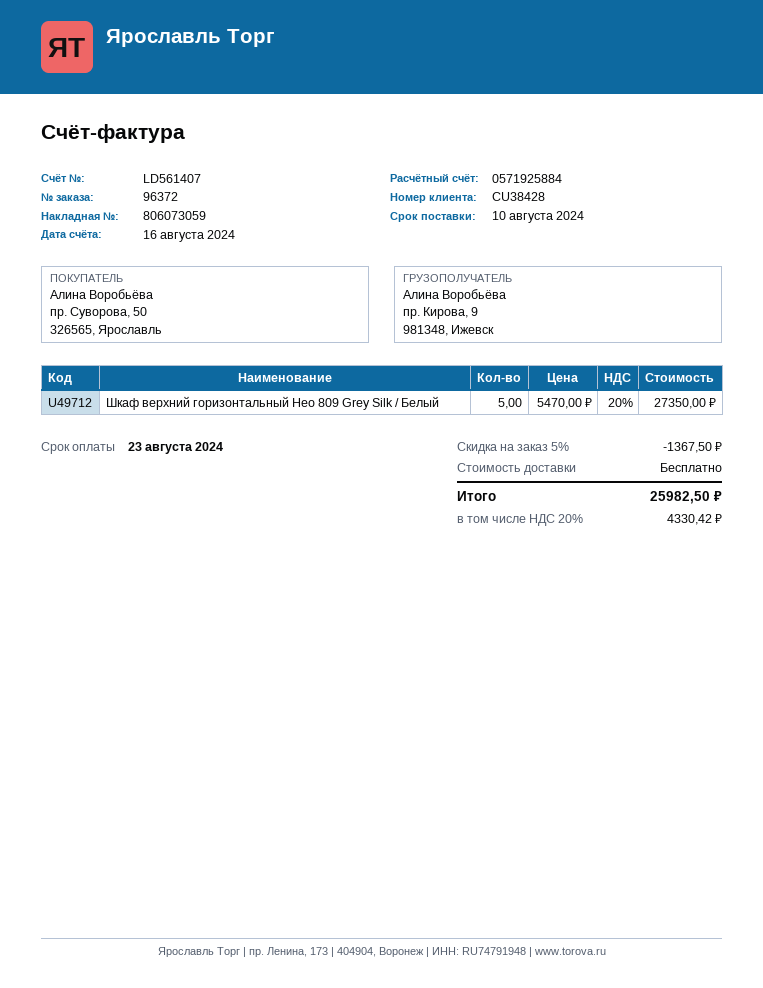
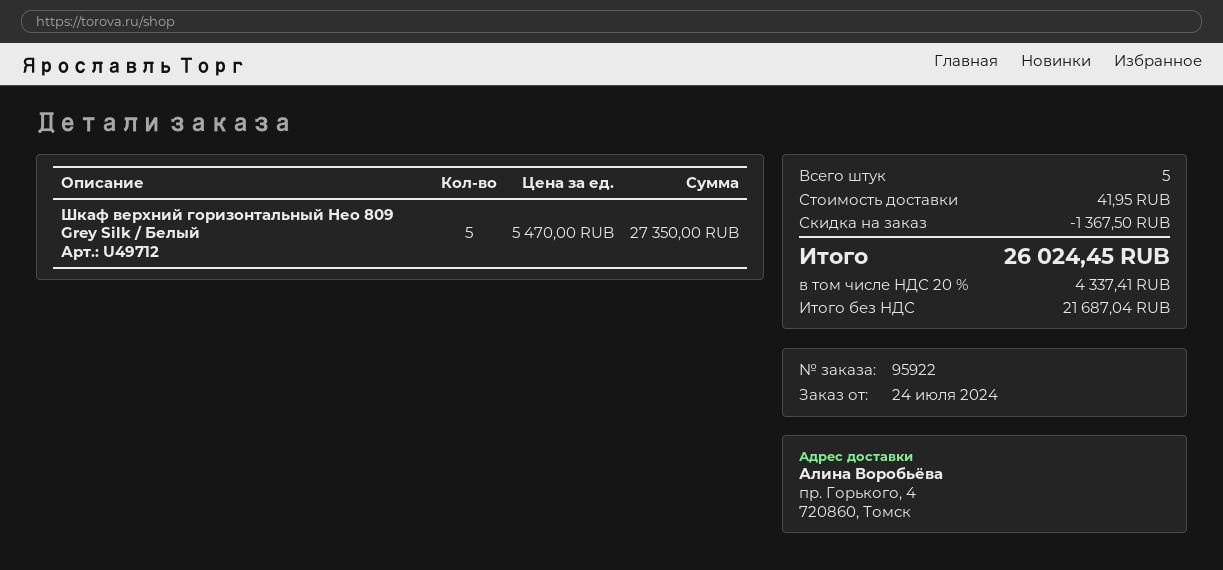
order number: 96372 -> 95922
ship to: пр. Кирова, 9, 981348, Ижевск -> пр. Горького, 4, 720860, Томск
shipping: 0.00 -> 41.95
tax: 20% = 4330.42 -> 20% = 4337.41
total: 25982.50 -> 26024.45

